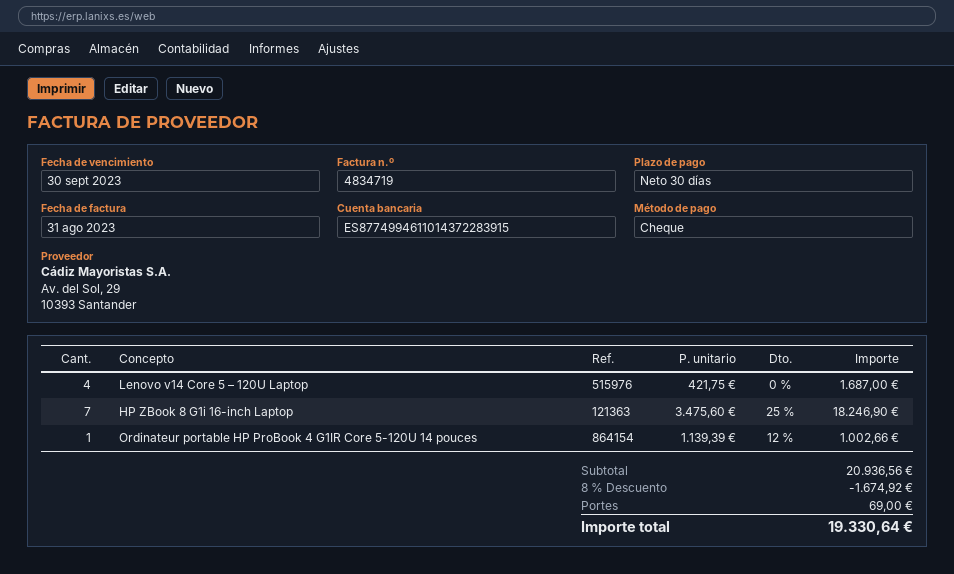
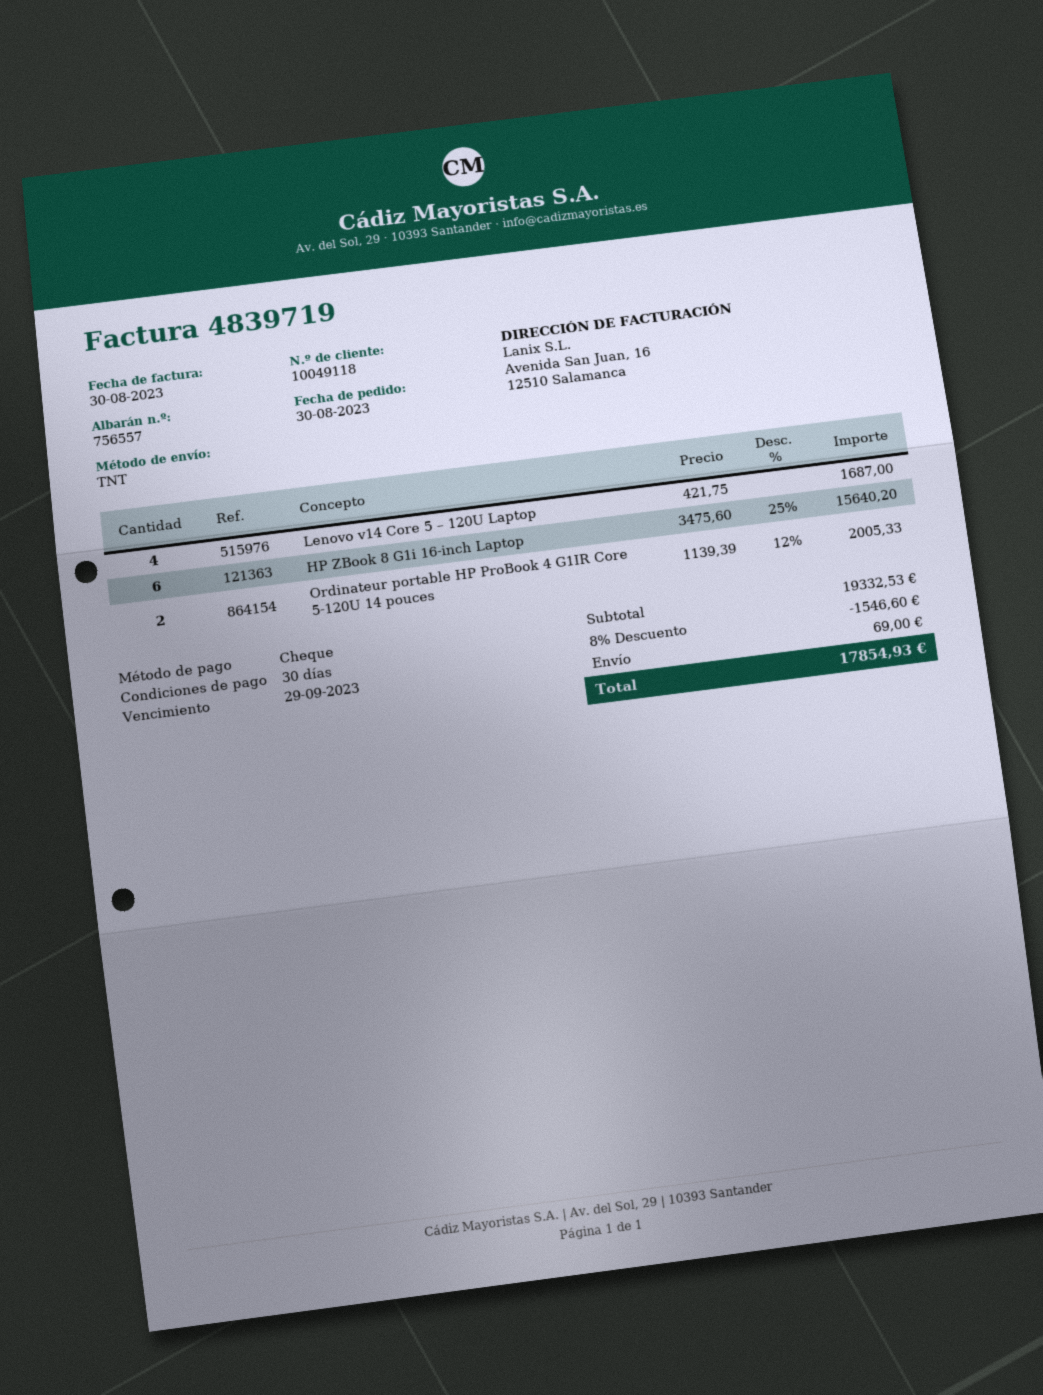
invoice number: 4834719 -> 4839719
invoice date: 2023-08-31 -> 2023-08-30
due date: 2023-09-30 -> 2023-09-29
HP ZBook 8 G1i 16-inch Laptop: 7 x 3475.60 - 25% = 18246.90 -> 6 x 3475.60 - 25% = 15640.20
Ordinateur portable HP ProBook 4 G1IR Core 5-120U 14 pouces: 1 x 1139.39 - 12% = 1002.66 -> 2 x 1139.39 - 12% = 2005.33
subtotal: 20936.56 -> 19332.53
discount: 8% = 1674.92 -> 8% = 1546.60
total: 19330.64 -> 17854.93

